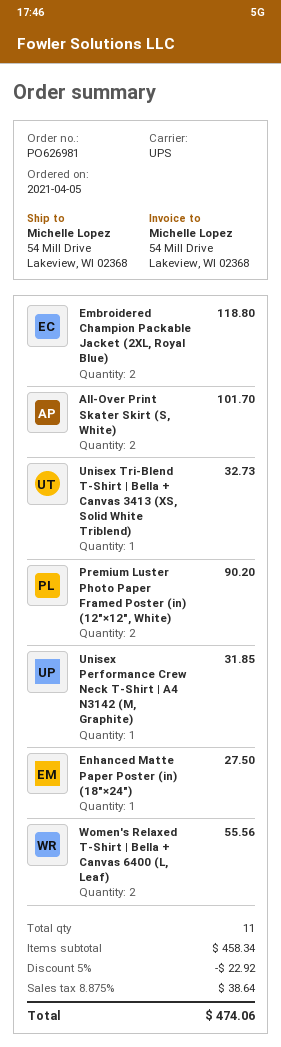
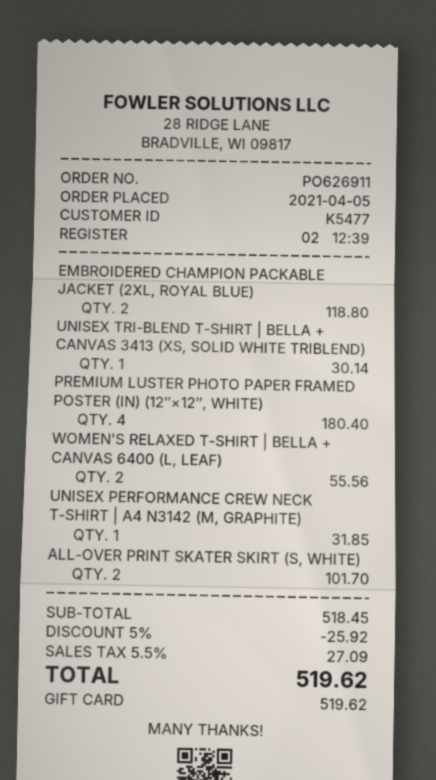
order number: PO626981 -> PO626911
Unisex Tri-Blend T-Shirt | Bella + Canvas 3413 (XS, Solid White Triblend): 1 for 32.73 -> 1 for 30.14
Premium Luster Photo Paper Framed Poster (in) (12″×12″, White): 2 for 90.20 -> 4 for 180.40
Enhanced Matte Paper Poster (in) (18″×24″): 1 for 27.50 -> none
subtotal: 458.34 -> 518.45
discount: 5% = 22.92 -> 5% = 25.92
tax: 8.875% = 38.64 -> 5.5% = 27.09
total: 474.06 -> 519.62

